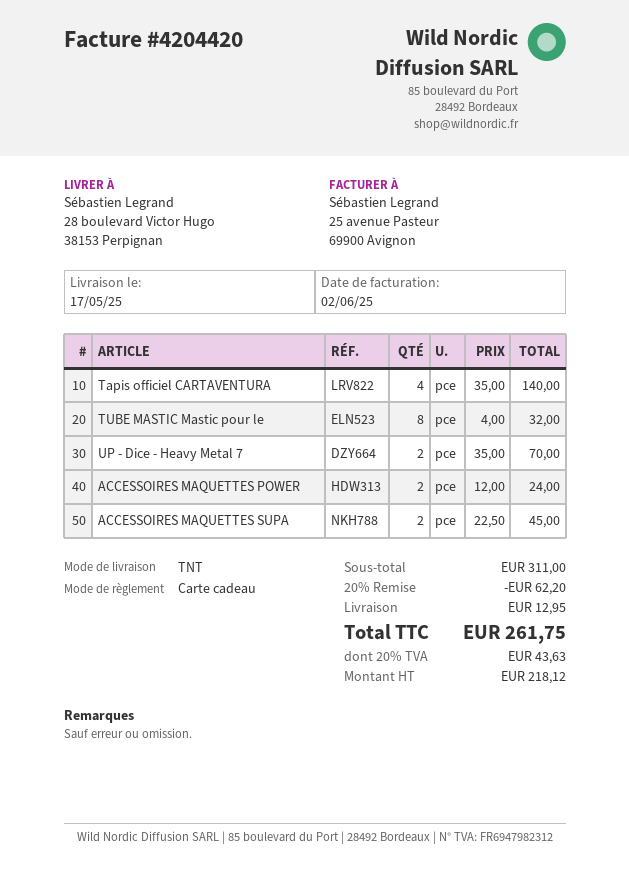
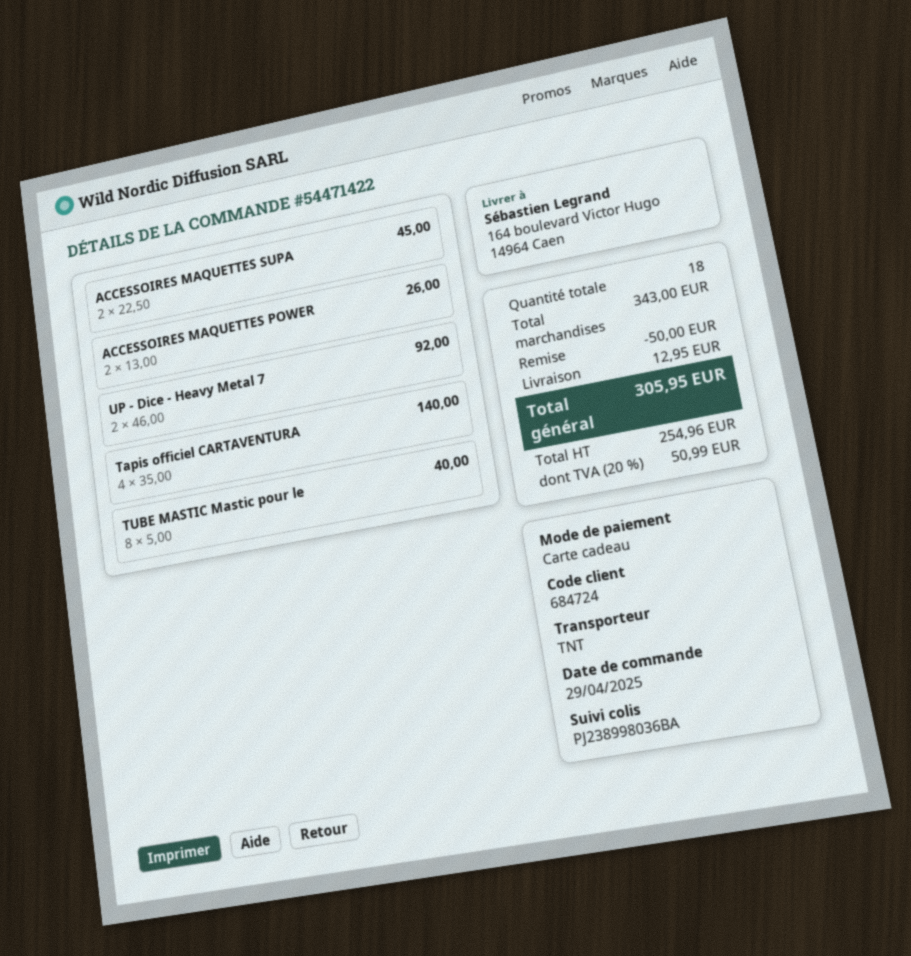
ship to: 28 boulevard Victor Hugo, 38153 Perpignan -> 164 boulevard Victor Hugo, 14964 Caen
TUBE MASTIC Mastic pour le: 8 x 4.00 = 32.00 -> 8 x 5.00 = 40.00
UP - Dice - Heavy Metal 7: 2 x 35.00 = 70.00 -> 2 x 46.00 = 92.00
ACCESSOIRES MAQUETTES POWER: 2 x 12.00 = 24.00 -> 2 x 13.00 = 26.00
subtotal: 311.00 -> 343.00
discount: 62.20 -> 50.00
net: 218.12 -> 254.96
tax: 20% = 43.63 -> 20% = 50.99
total: 261.75 -> 305.95

